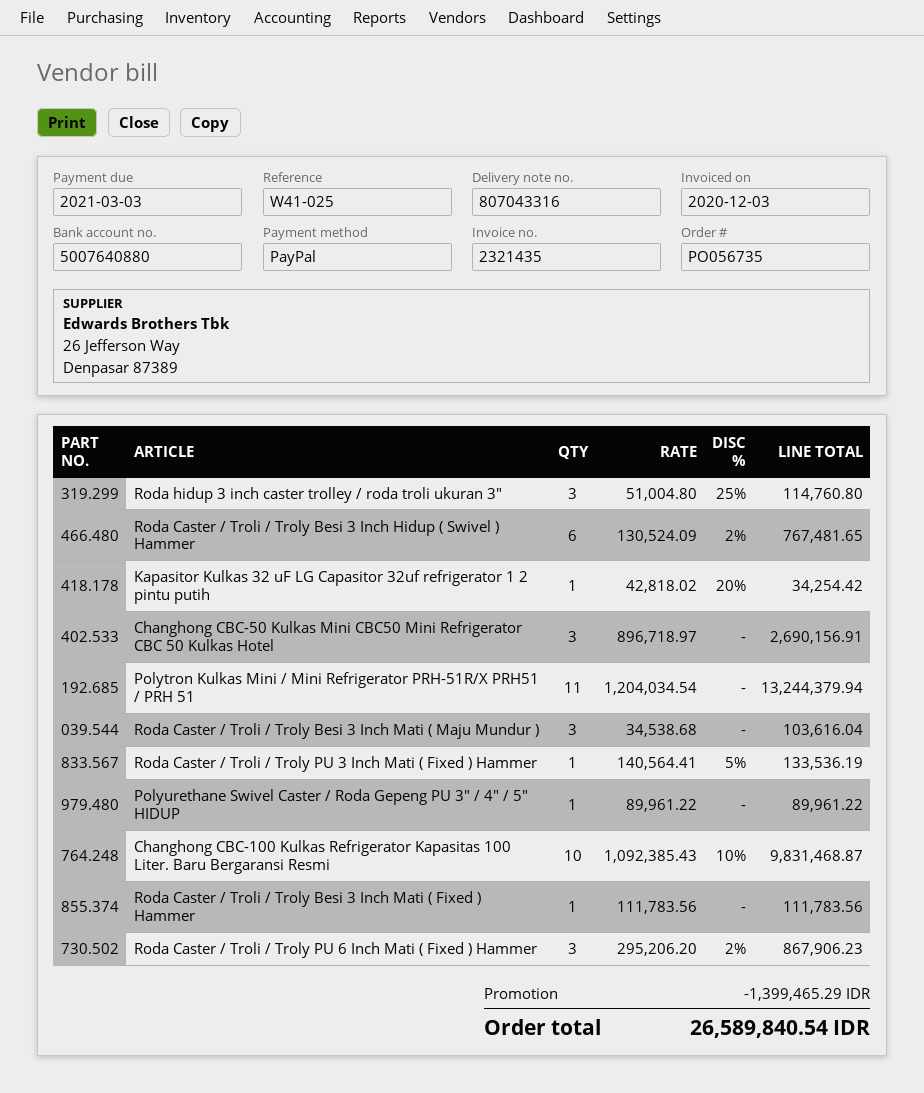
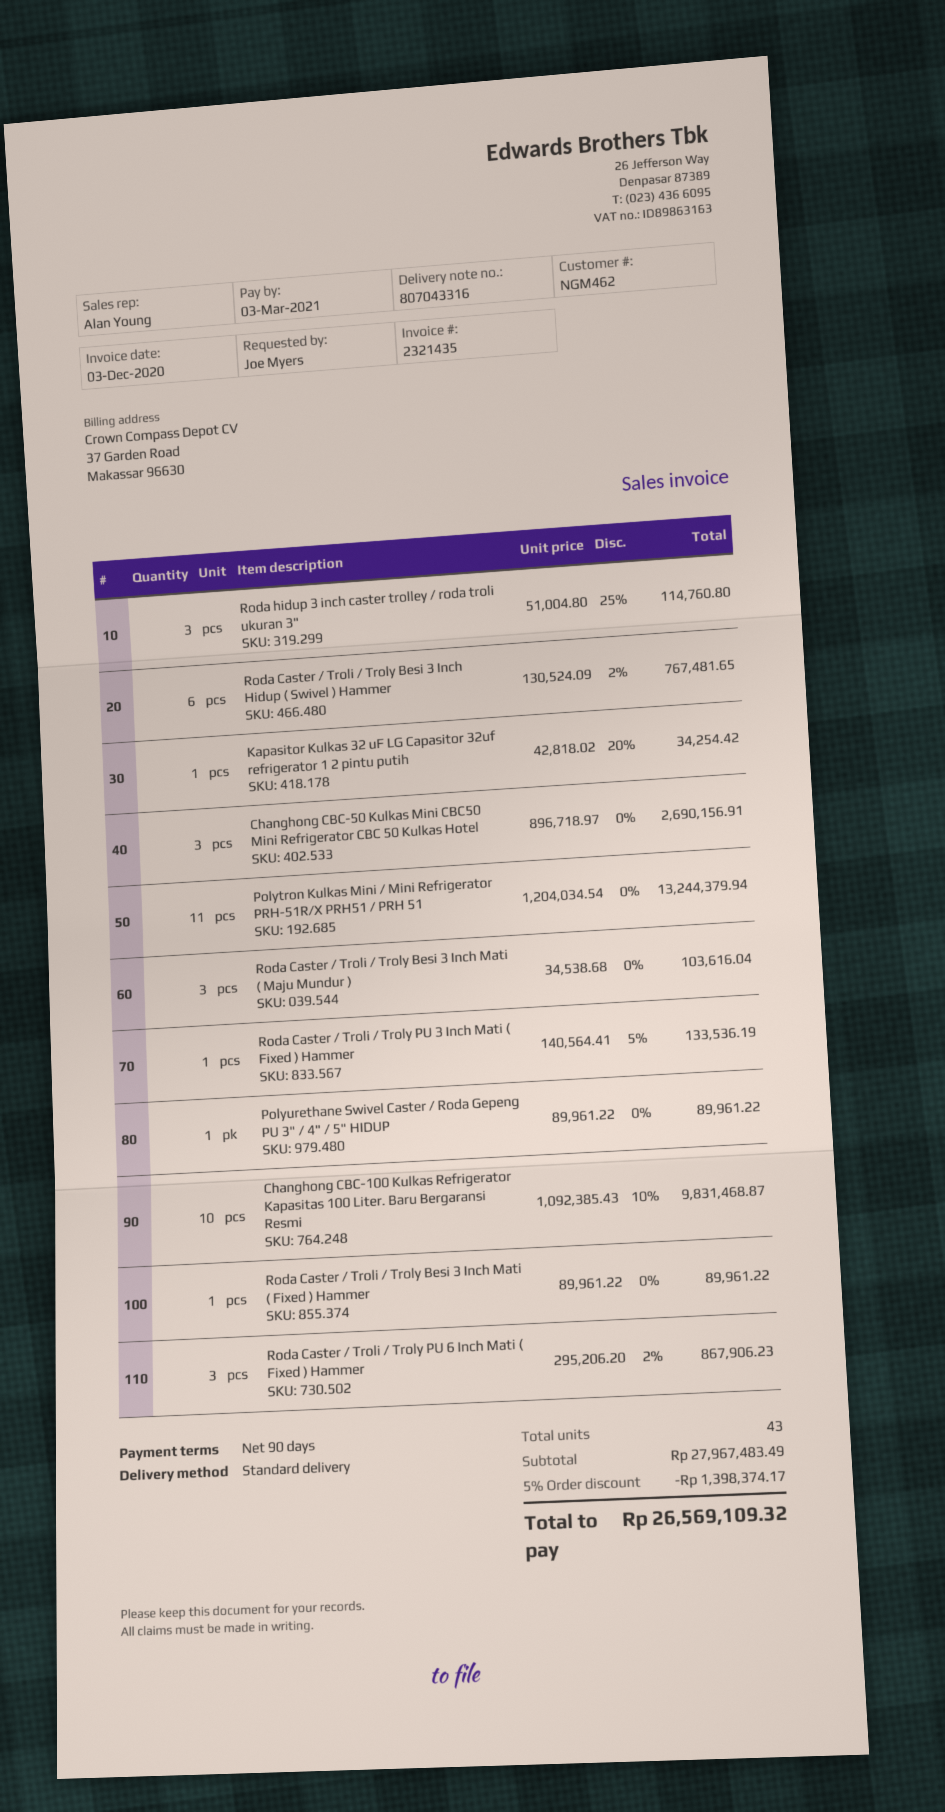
Roda Caster / Troli / Troly Besi 3 Inch Mati ( Fixed ) Hammer: 1 x 111783.56 = 111783.56 -> 1 x 89961.22 = 89961.22
discount: 1399465.29 -> 1398374.17
total: 26589840.54 -> 26569109.32

